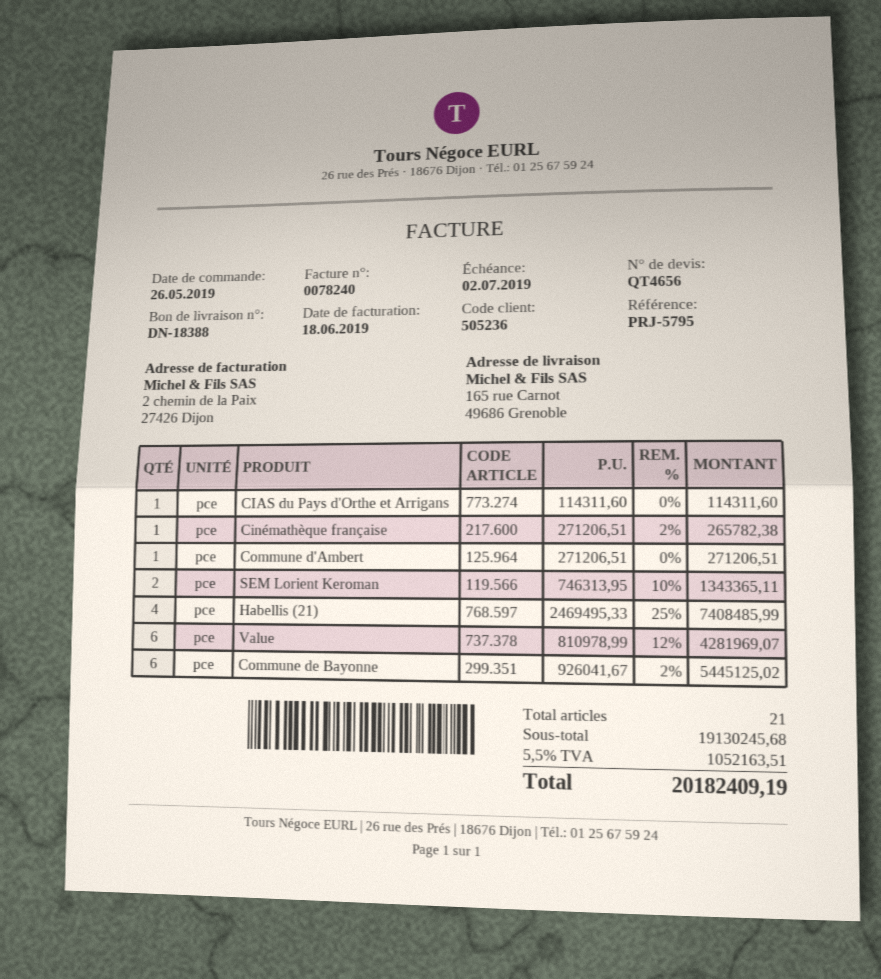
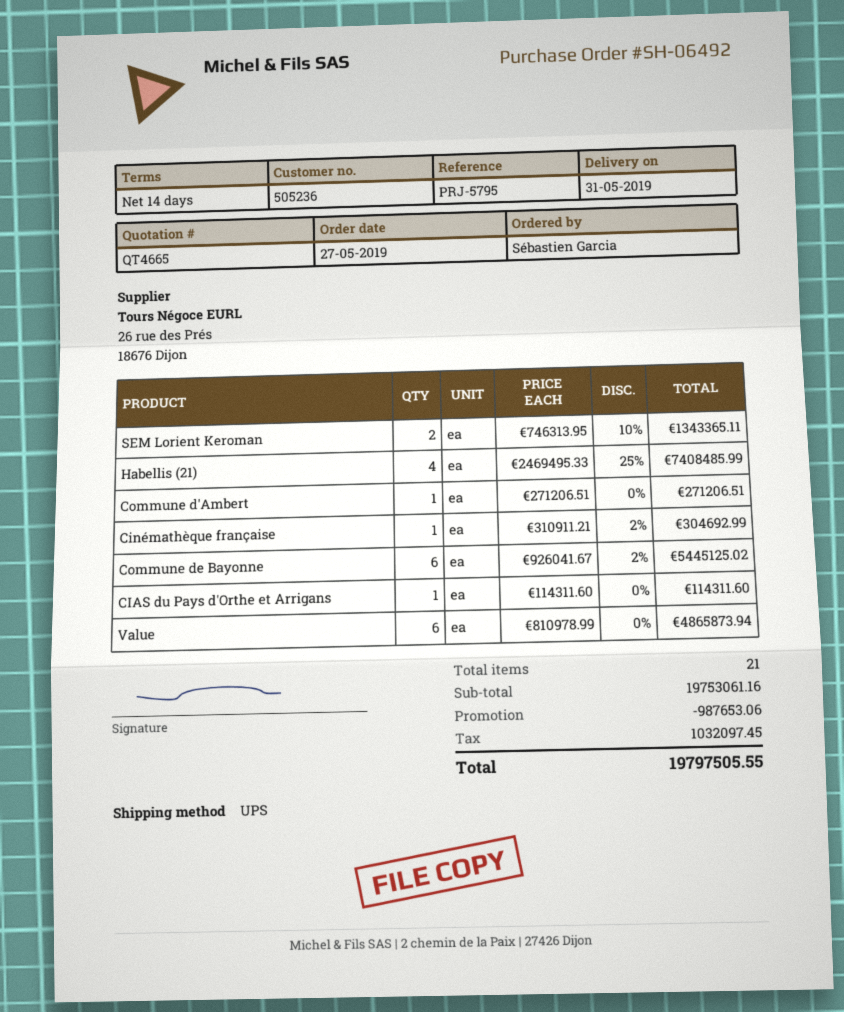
quote number: QT4656 -> QT4665
order date: 2019-05-26 -> 2019-05-27
Cinémathèque française: 1 x 271206.51 - 2% = 265782.38 -> 1 x 310911.21 - 2% = 304692.99
Value: 6 x 810978.99 - 12% = 4281969.07 -> 6 x 810978.99 = 4865873.94
subtotal: 19130245.68 -> 19753061.16
discount: none -> 987653.06
tax: 1052163.51 -> 1032097.45
total: 20182409.19 -> 19797505.55

